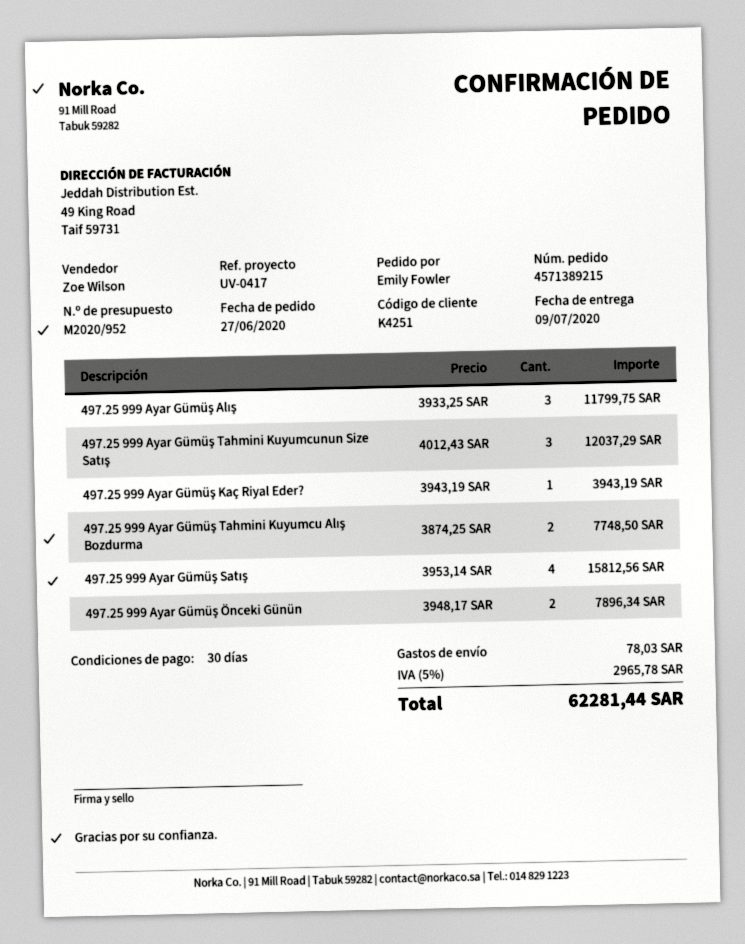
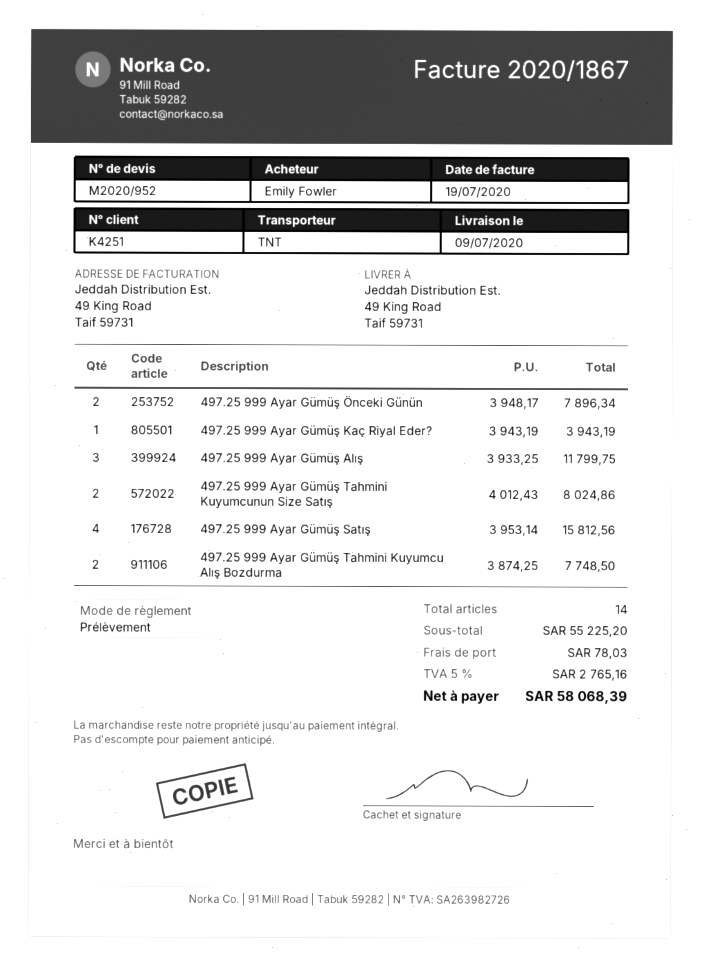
497.25 999 Ayar Gümüş Tahmini Kuyumcunun Size Satış: 3 x 4012.43 = 12037.29 -> 2 x 4012.43 = 8024.86
tax: 5% = 2965.78 -> 5% = 2765.16
total: 62281.44 -> 58068.39

